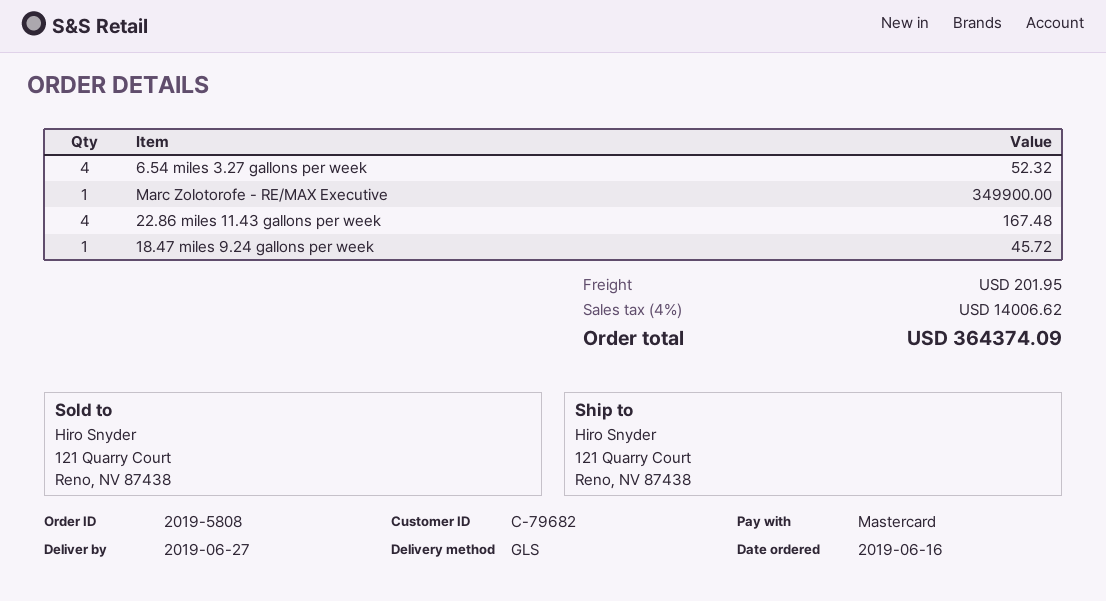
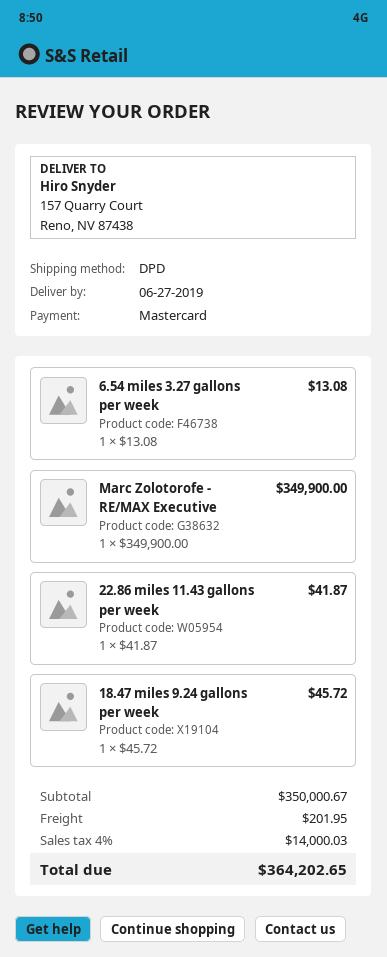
shipping method: GLS -> DPD
ship to: 121 Quarry Court, Reno, NV 87438 -> 157 Quarry Court, Reno, NV 87438
6.54 miles 3.27 gallons per week: 4 for 52.32 -> 1 for 13.08
22.86 miles 11.43 gallons per week: 4 for 167.48 -> 1 for 41.87
tax: 4% = 14006.62 -> 4% = 14000.03
total: 364374.09 -> 364202.65

